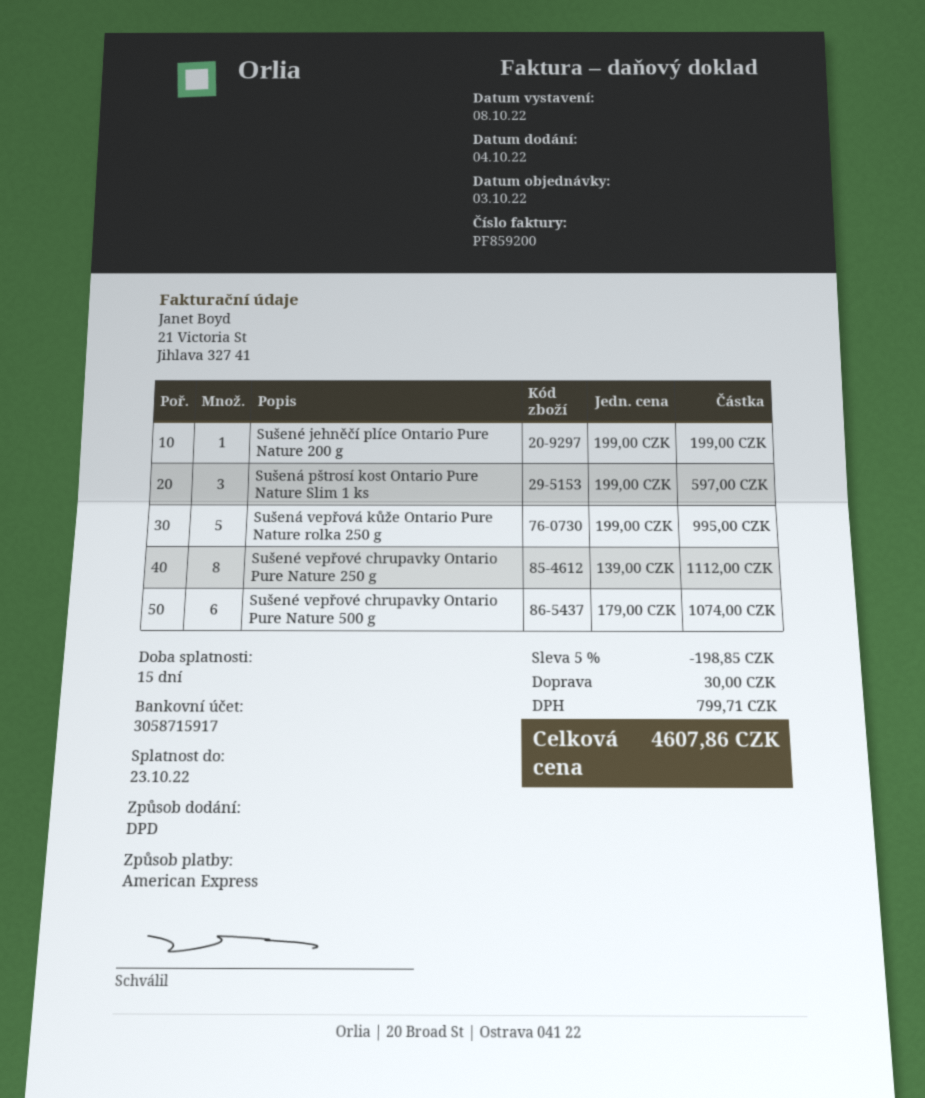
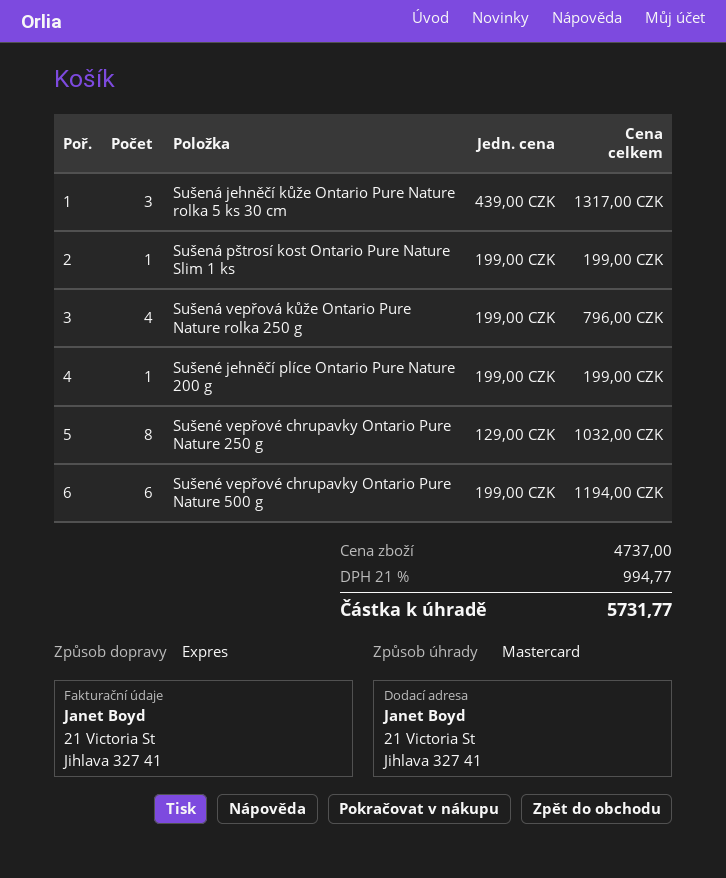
payment method: American Express -> Mastercard
shipping method: DPD -> express
Sušená pštrosí kost Ontario Pure Nature Slim 1 ks: 3 x 199.00 = 597.00 -> 1 x 199.00 = 199.00
Sušená vepřová kůže Ontario Pure Nature rolka 250 g: 5 x 199.00 = 995.00 -> 4 x 199.00 = 796.00
Sušené vepřové chrupavky Ontario Pure Nature 250 g: 8 x 139.00 = 1112.00 -> 8 x 129.00 = 1032.00
Sušené vepřové chrupavky Ontario Pure Nature 500 g: 6 x 179.00 = 1074.00 -> 6 x 199.00 = 1194.00
Sušená jehněčí kůže Ontario Pure Nature rolka 5 ks 30 cm: none -> 3 x 439.00 = 1317.00
discount: 5% = 198.85 -> none
shipping: 30.00 -> none
tax: 799.71 -> 994.77
total: 4607.86 -> 5731.77

